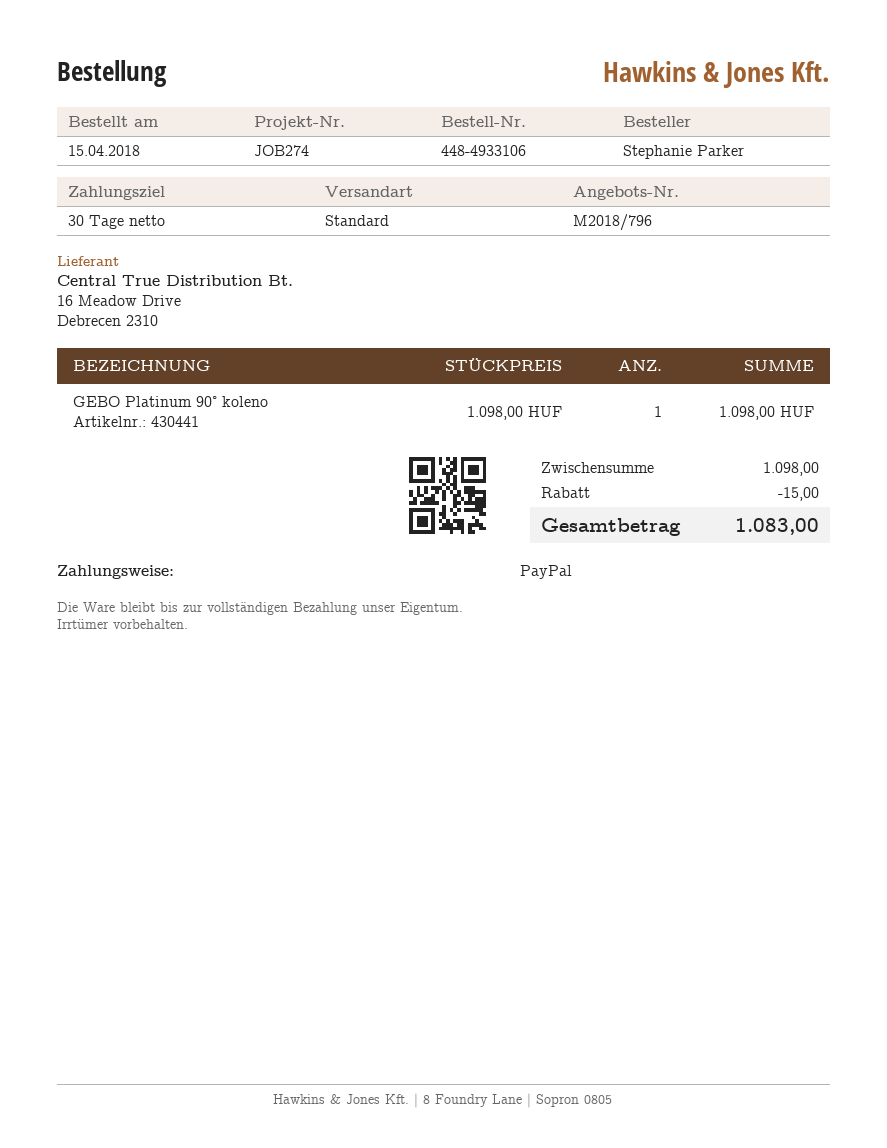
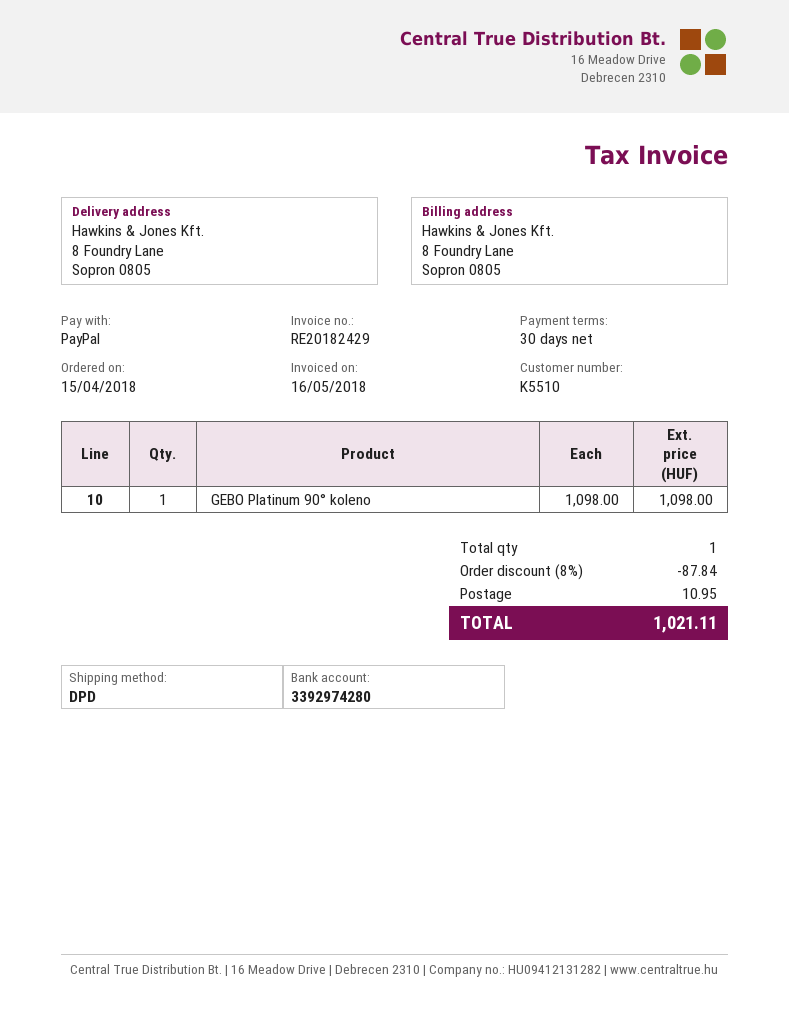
shipping method: standard -> DPD
discount: 15.00 -> 87.84
shipping: none -> 10.95
total: 1083.00 -> 1021.11

